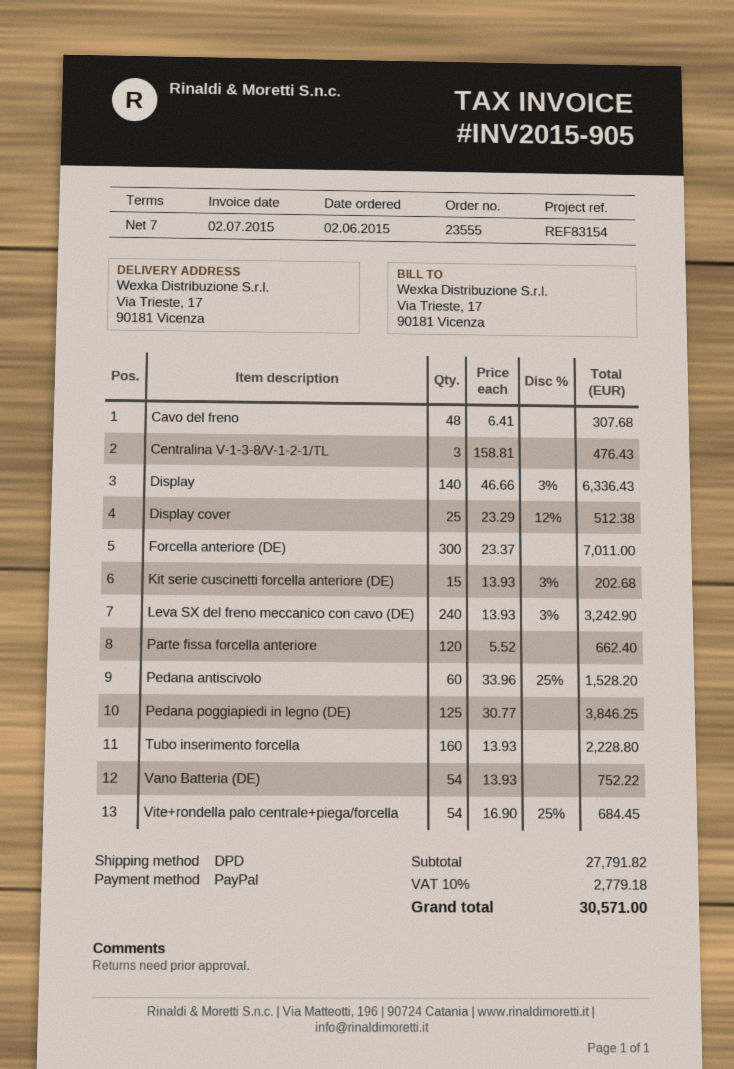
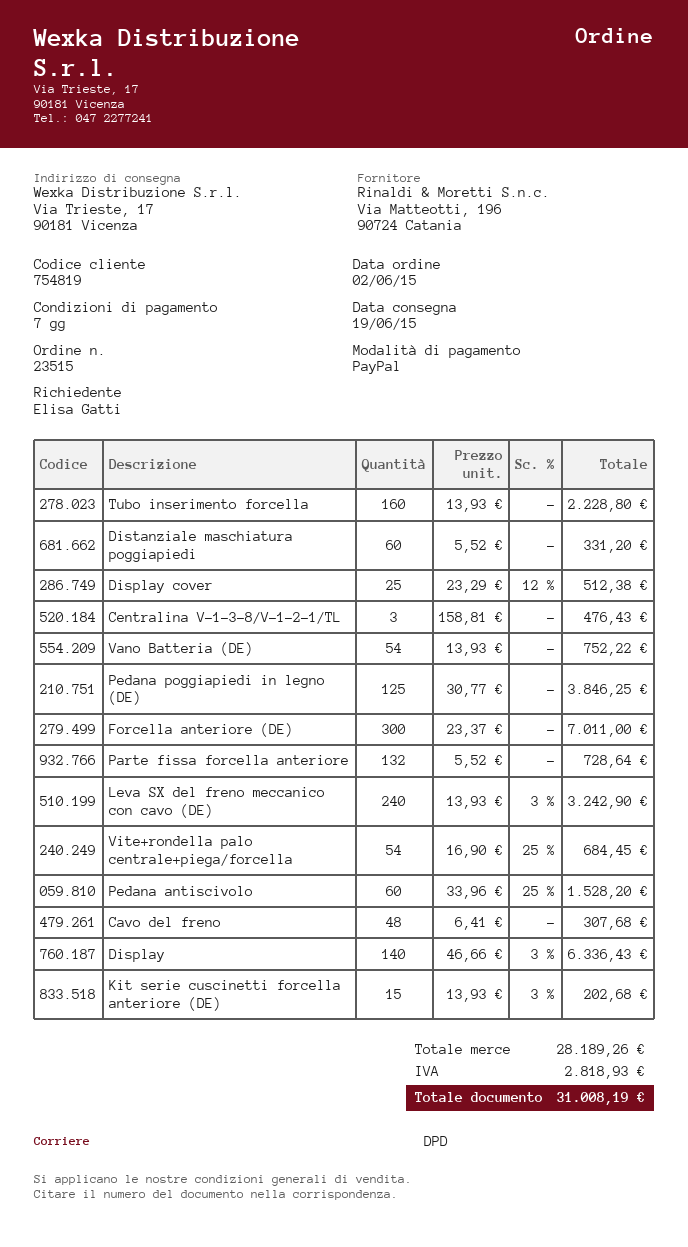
order number: 23555 -> 23515
Parte fissa forcella anteriore: 120 x 5.52 = 662.40 -> 132 x 5.52 = 728.64
Distanziale maschiatura poggiapiedi: none -> 60 x 5.52 = 331.20
subtotal: 27791.82 -> 28189.26
tax: 2779.18 -> 2818.93
total: 30571.00 -> 31008.19

